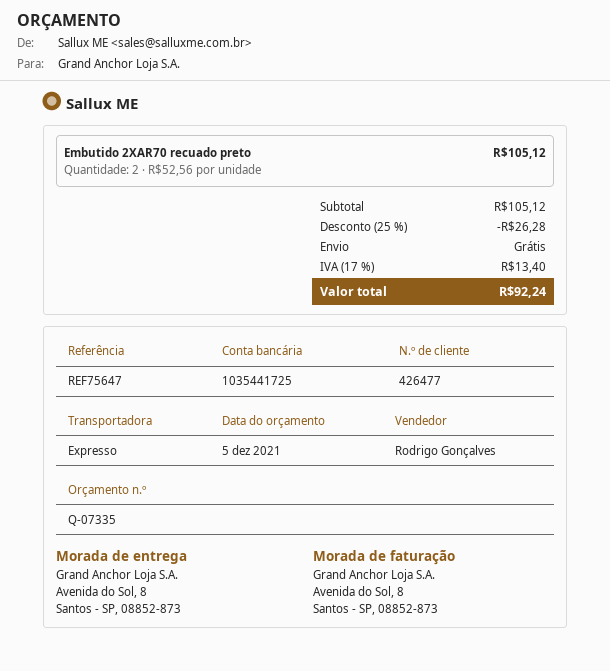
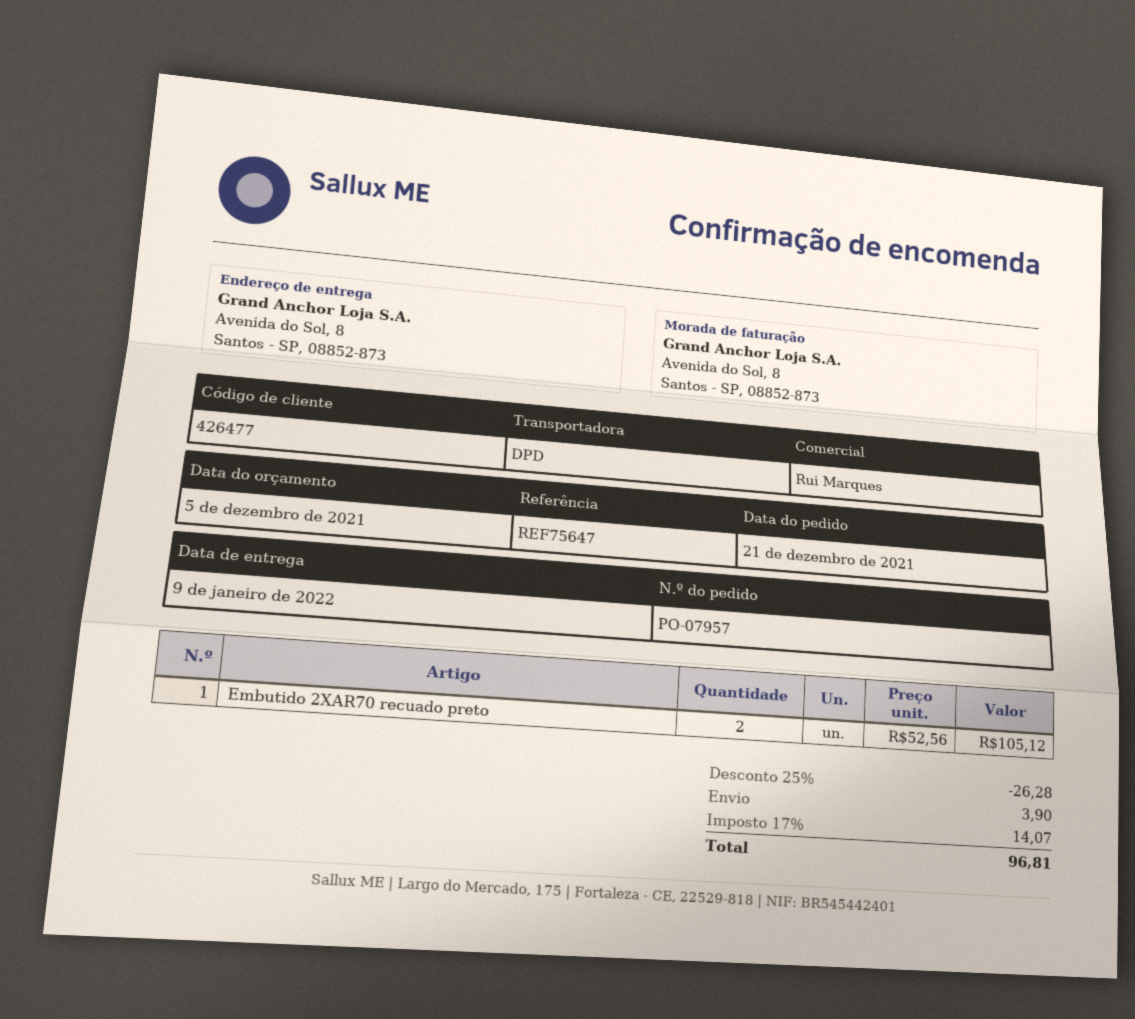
sales rep: Rodrigo Gonçalves -> Rui Marques
shipping method: express -> DPD
shipping: 0.00 -> 3.90
tax: 17% = 13.40 -> 17% = 14.07
total: 92.24 -> 96.81

